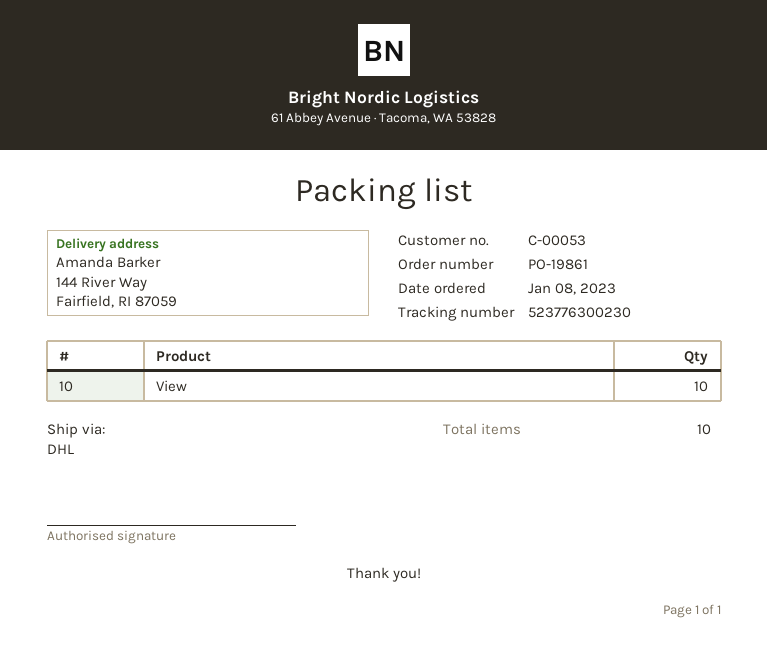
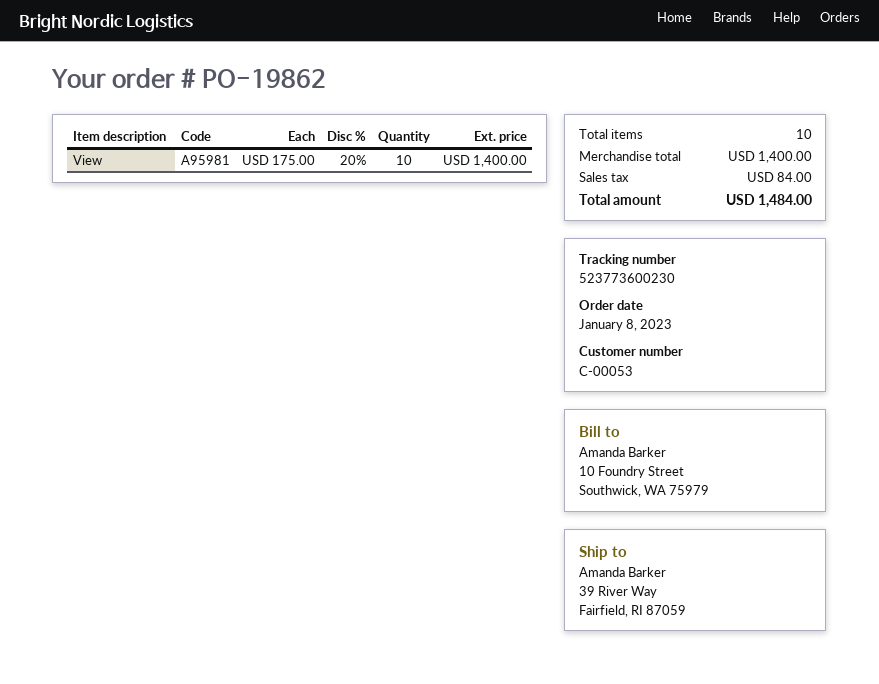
order number: PO-19861 -> PO-19862
tracking number: 523776300230 -> 523773600230
ship to: 144 River Way, Fairfield, RI 87059 -> 39 River Way, Fairfield, RI 87059

